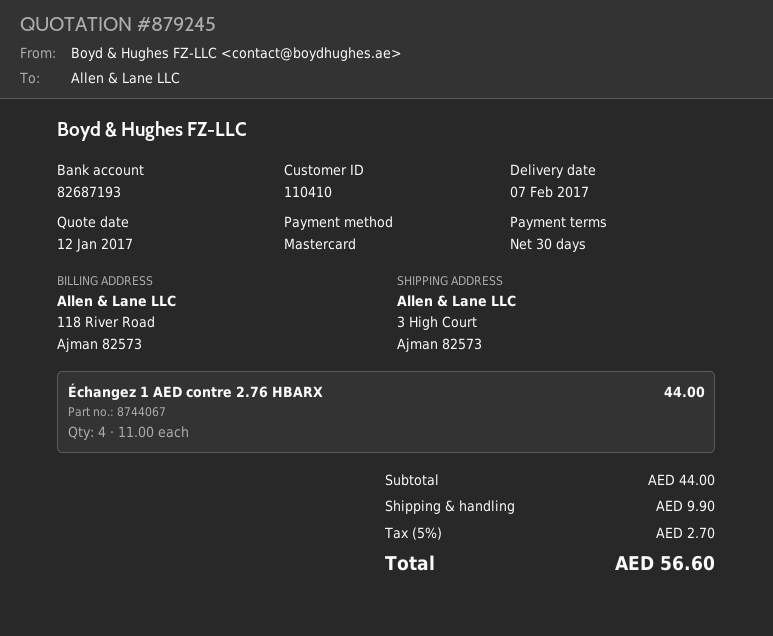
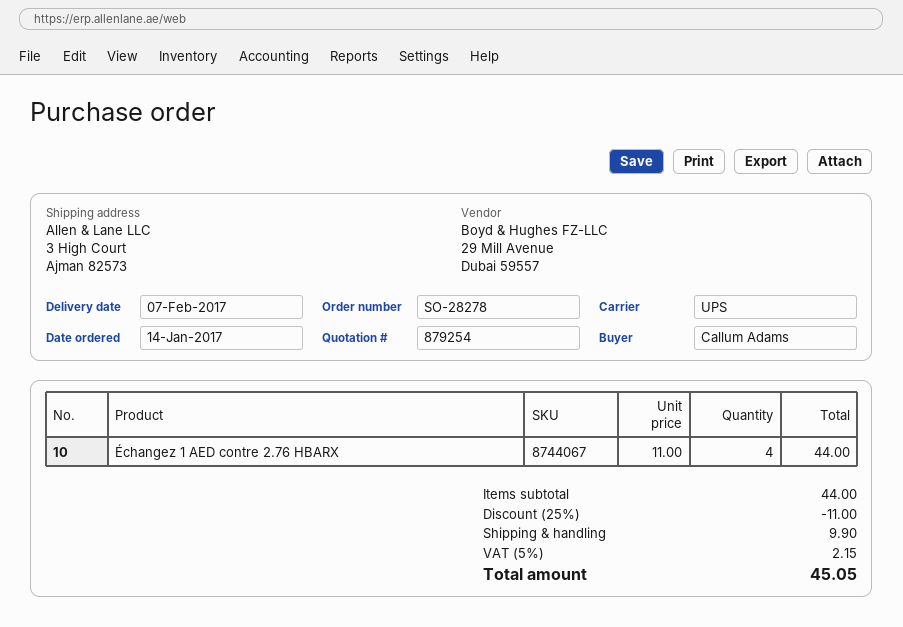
quote number: 879245 -> 879254
discount: none -> 25% = 11.00
tax: 5% = 2.70 -> 5% = 2.15
total: 56.60 -> 45.05

